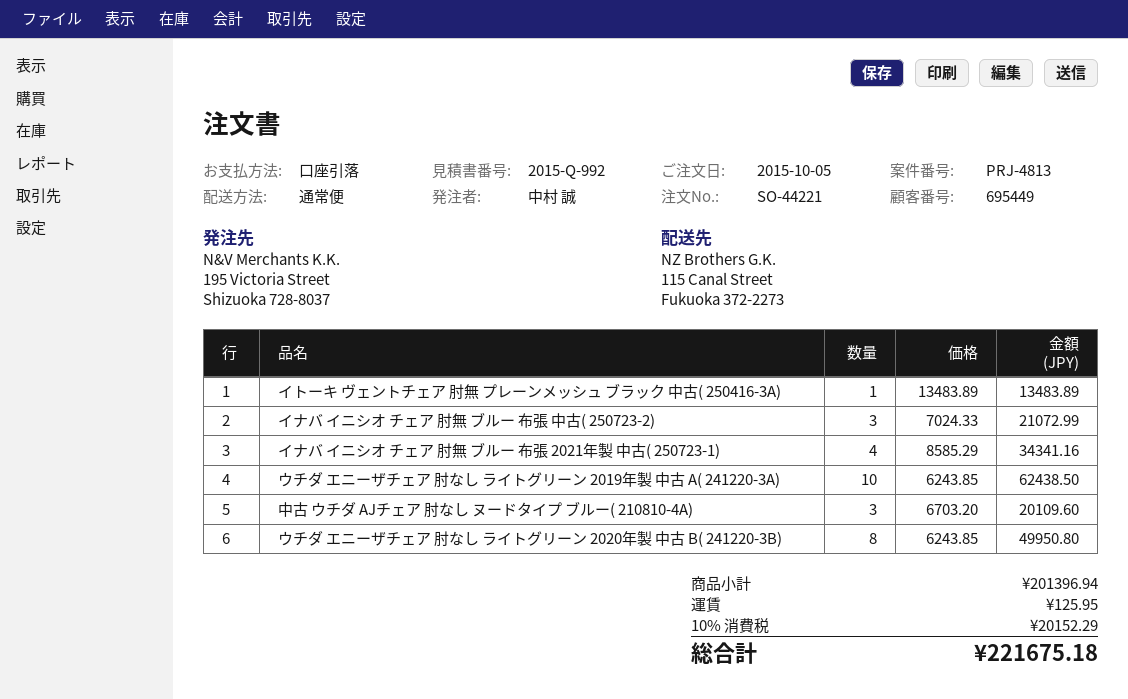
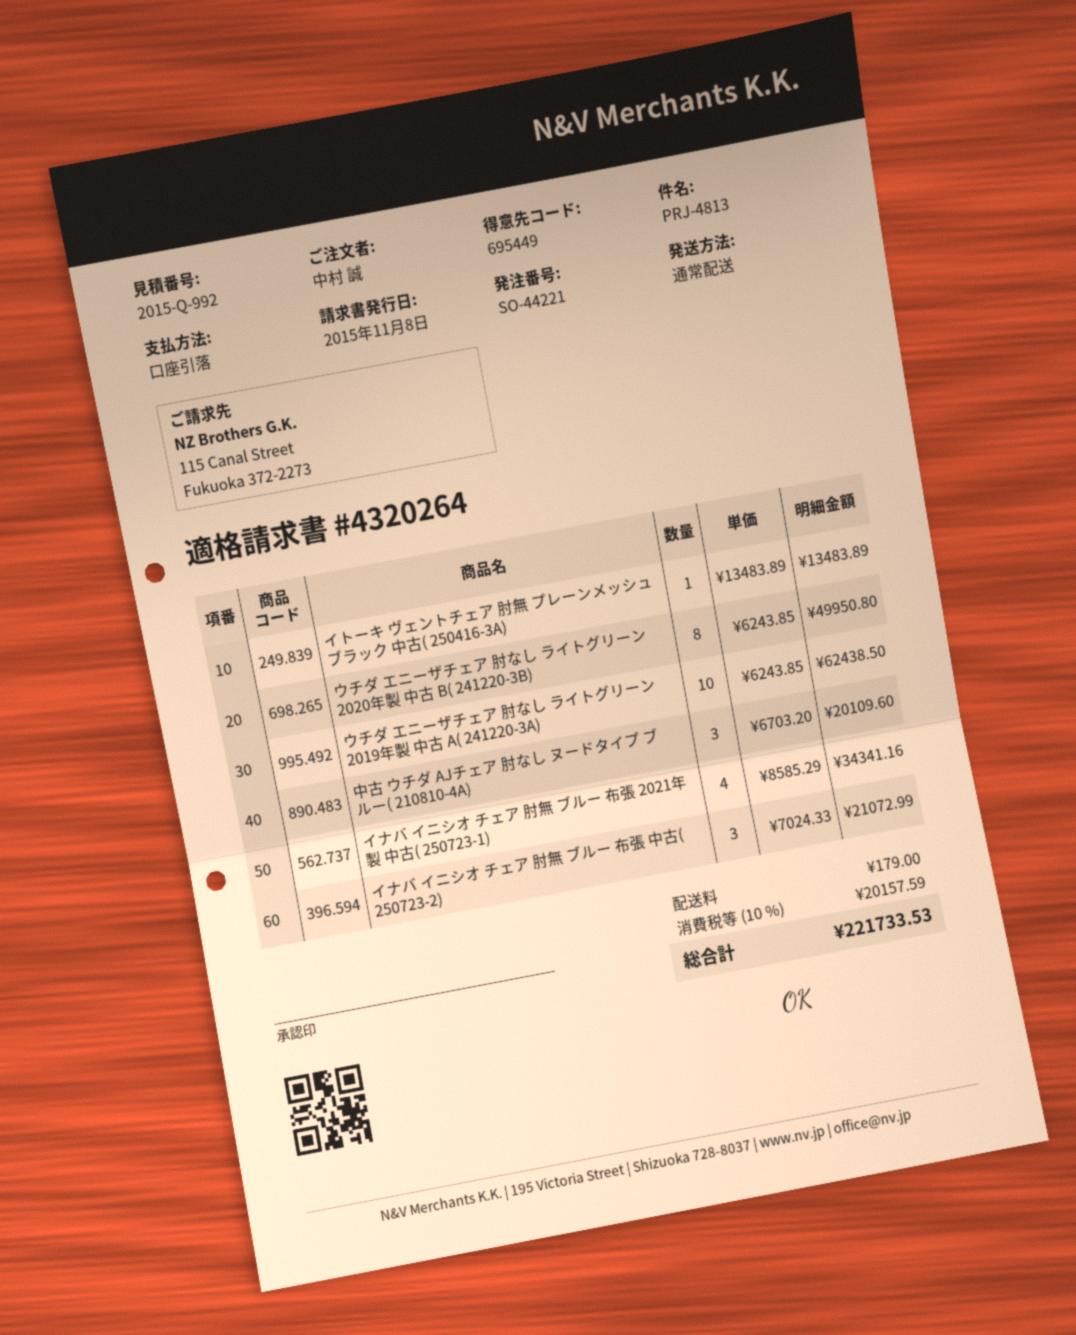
shipping: 125.95 -> 179.00
tax: 10% = 20152.29 -> 10% = 20157.59
total: 221675.18 -> 221733.53

